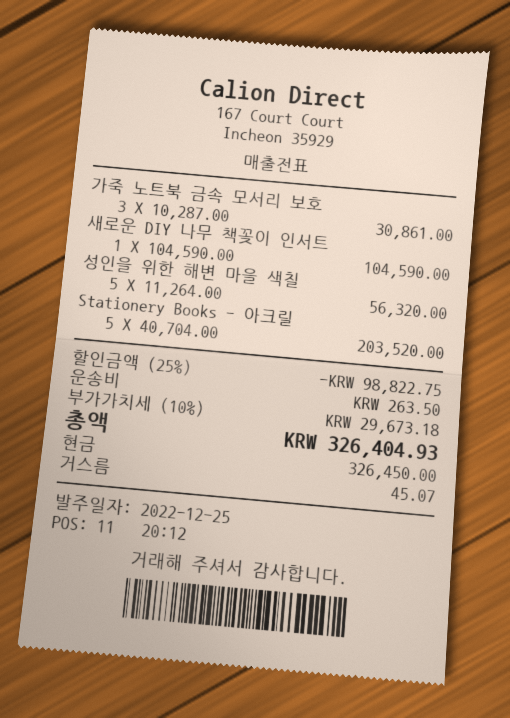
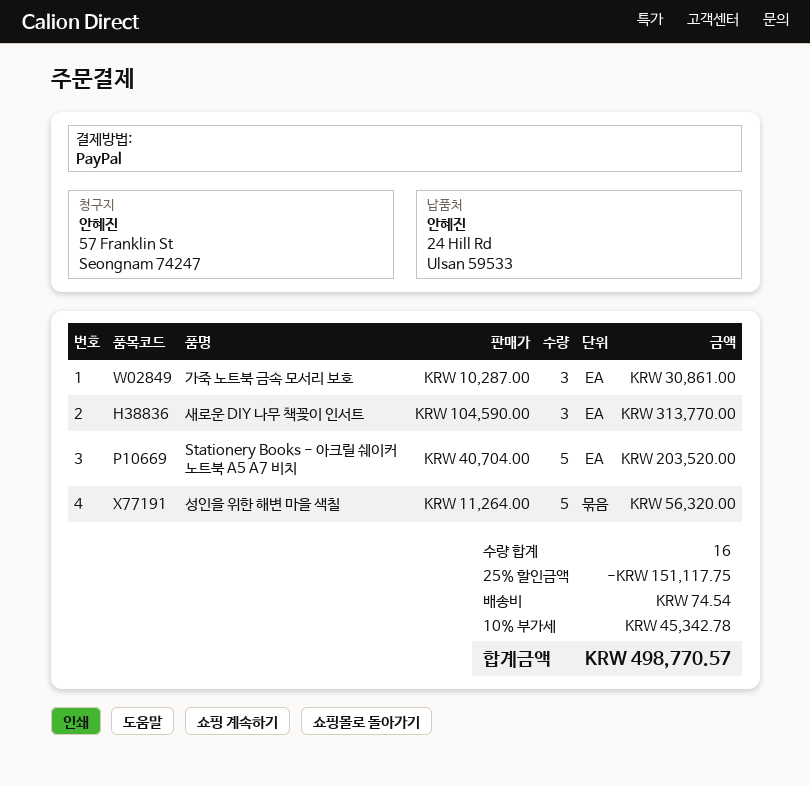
payment method: cash -> PayPal
새로운 DIY 나무 책꽂이 인서트: 1 x 104590.00 = 104590.00 -> 3 x 104590.00 = 313770.00
discount: 25% = 98822.75 -> 25% = 151117.75
shipping: 263.50 -> 74.54
tax: 10% = 29673.18 -> 10% = 45342.78
total: 326404.93 -> 498770.57

